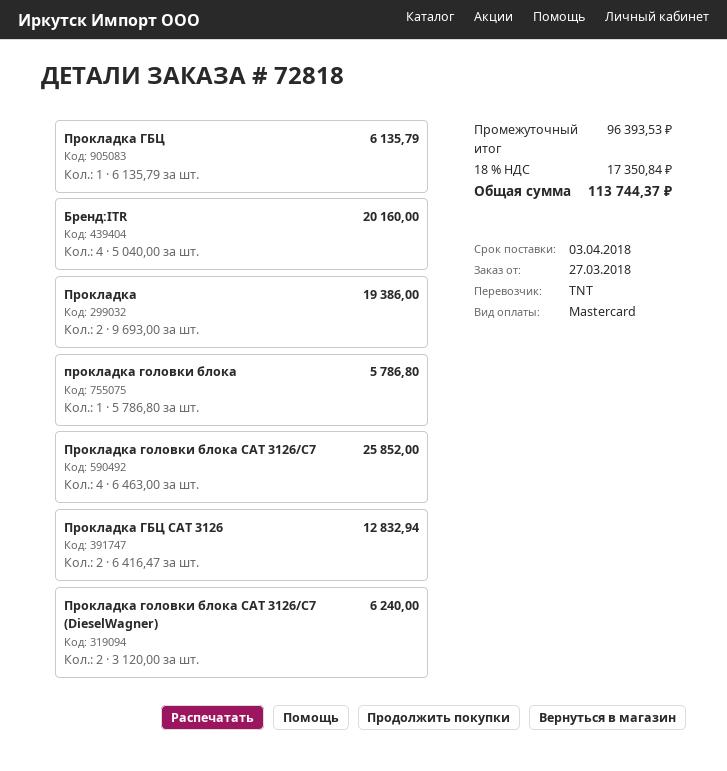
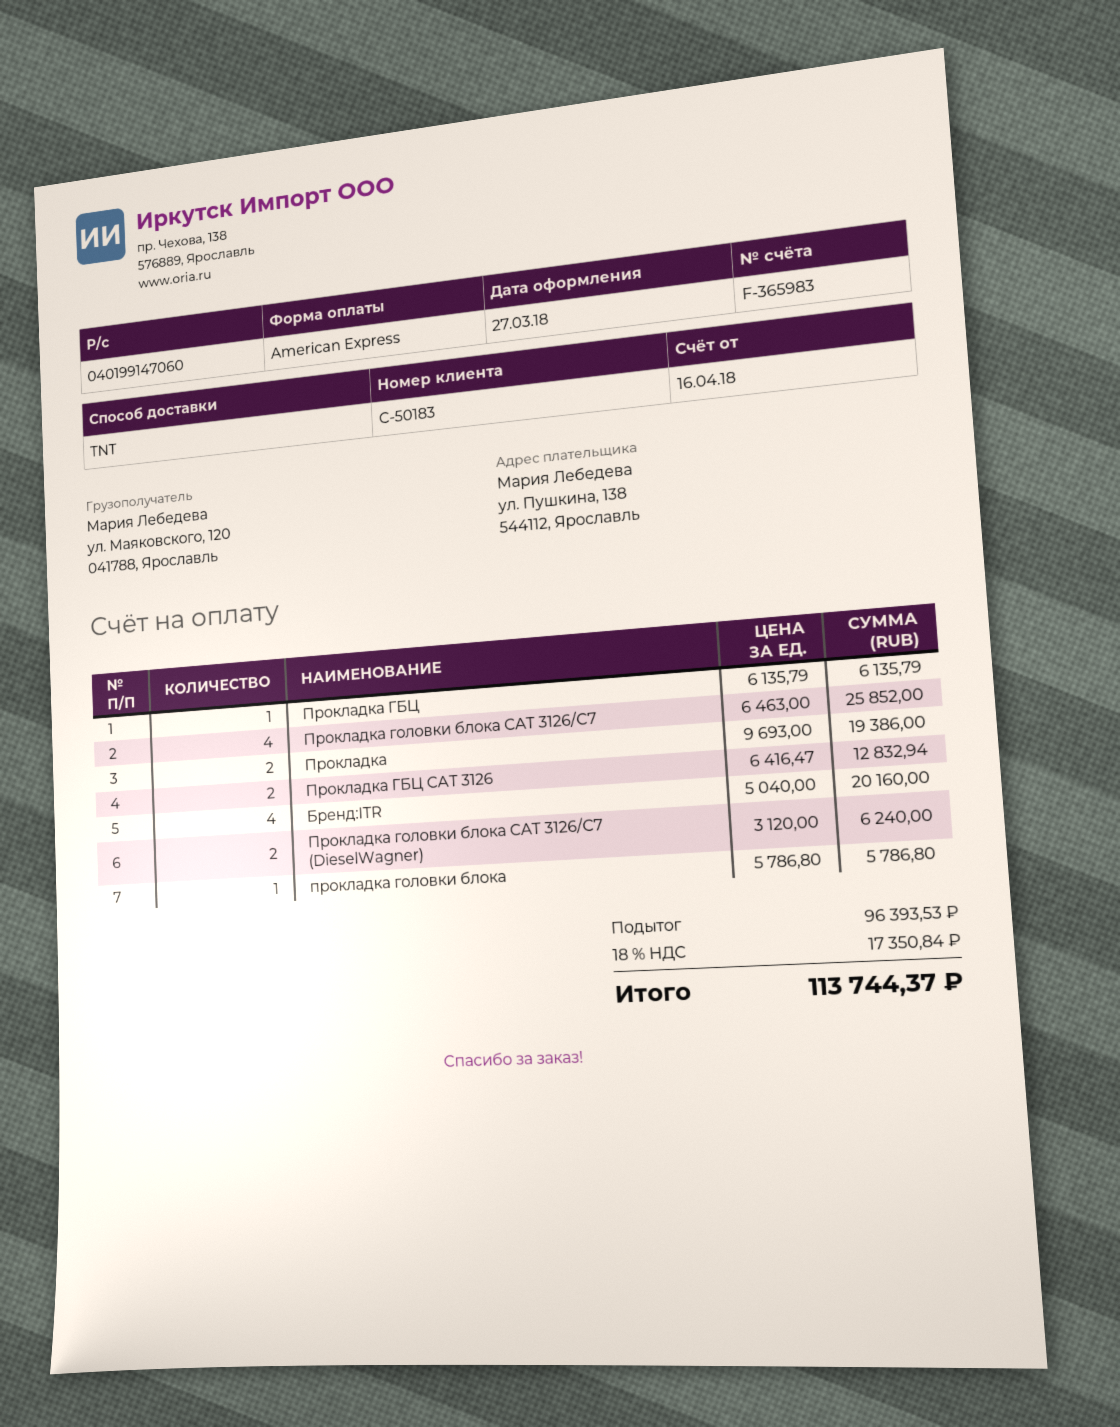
payment method: Mastercard -> American Express

